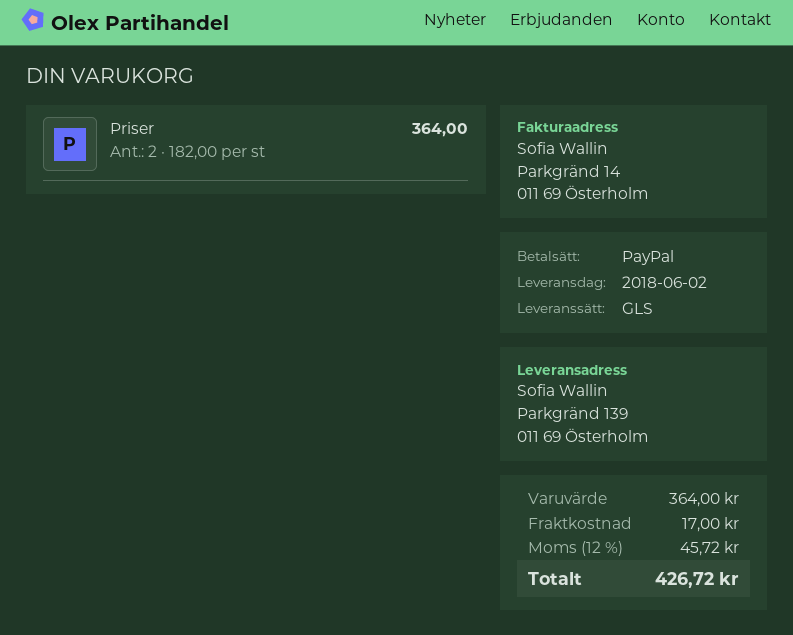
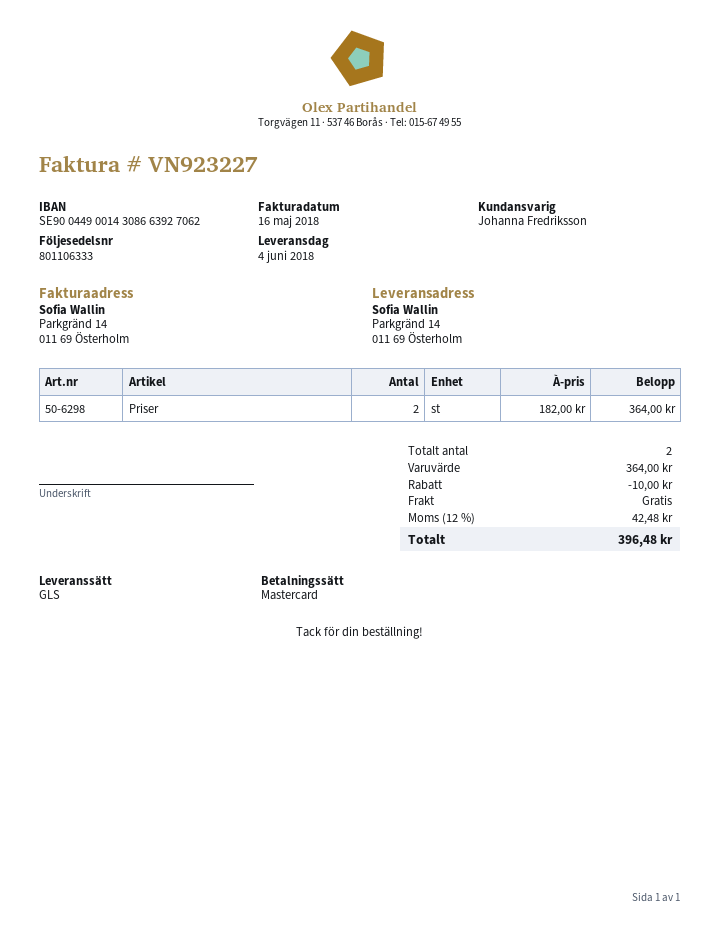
delivery date: 2018-06-02 -> 2018-06-04
payment method: PayPal -> Mastercard
ship to: Parkgränd 139, 011 69 Österholm -> Parkgränd 14, 011 69 Österholm
discount: none -> 10.00
shipping: 17.00 -> 0.00
tax: 12% = 45.72 -> 12% = 42.48
total: 426.72 -> 396.48

